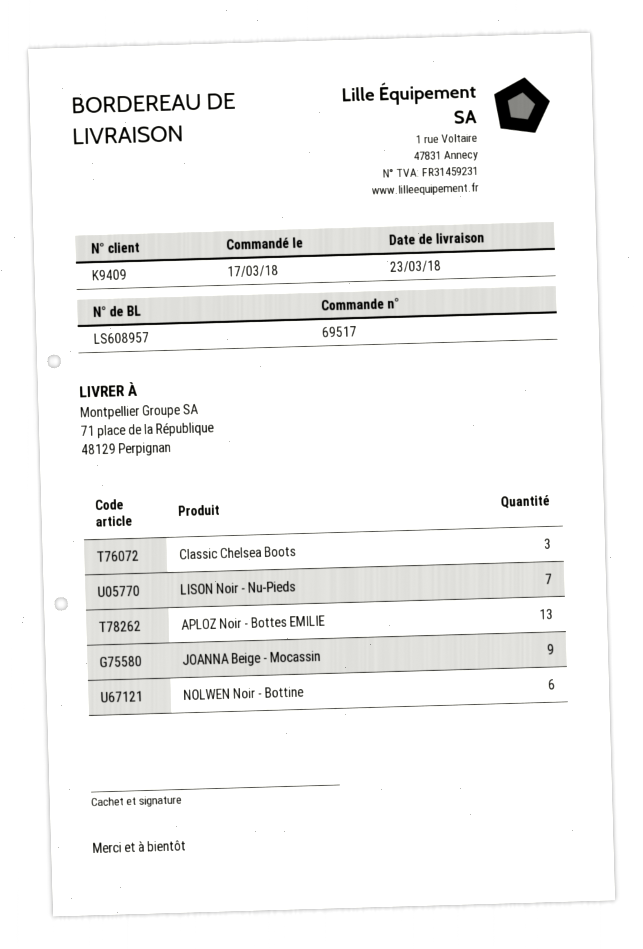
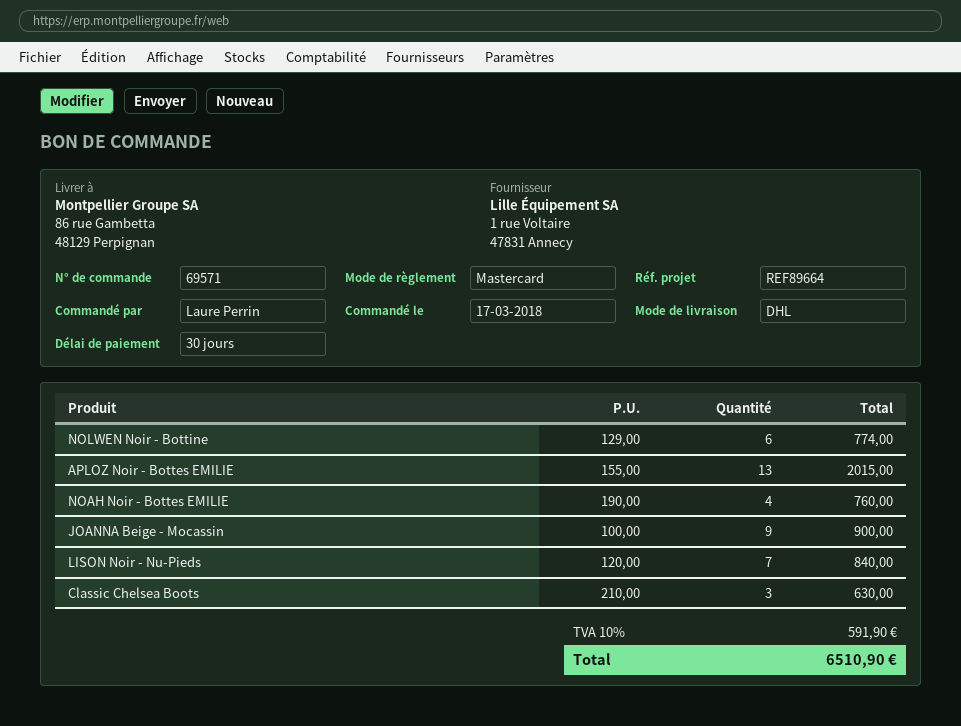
order number: 69517 -> 69571
ship to: 71 place de la République, 48129 Perpignan -> 86 rue Gambetta, 48129 Perpignan
NOAH Noir - Bottes EMILIE: none -> 4

